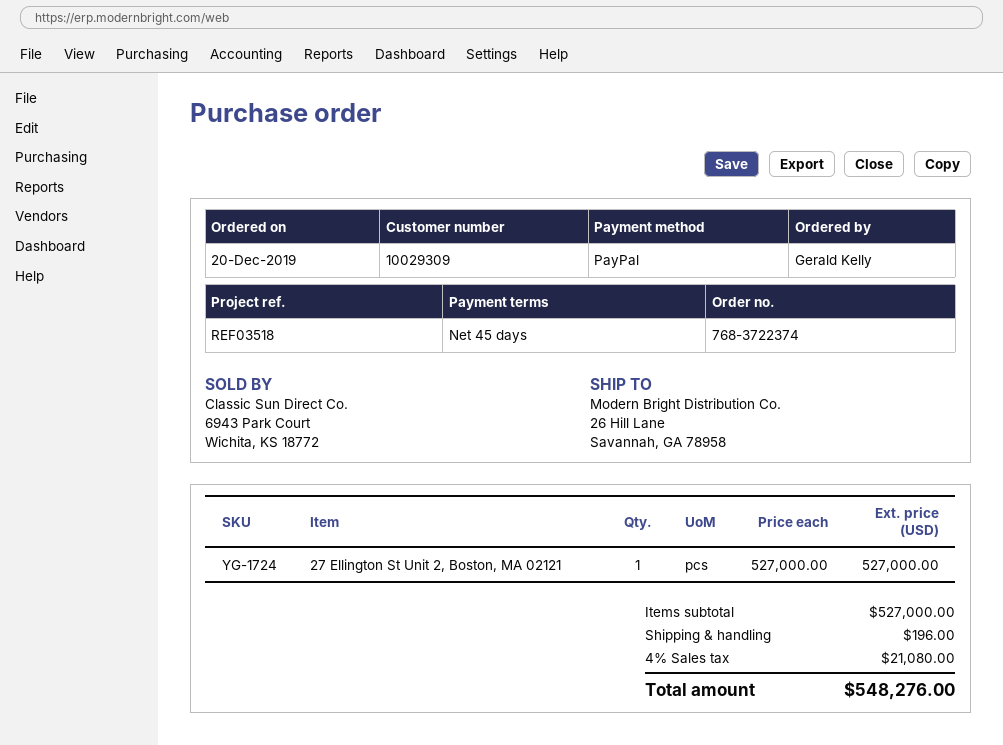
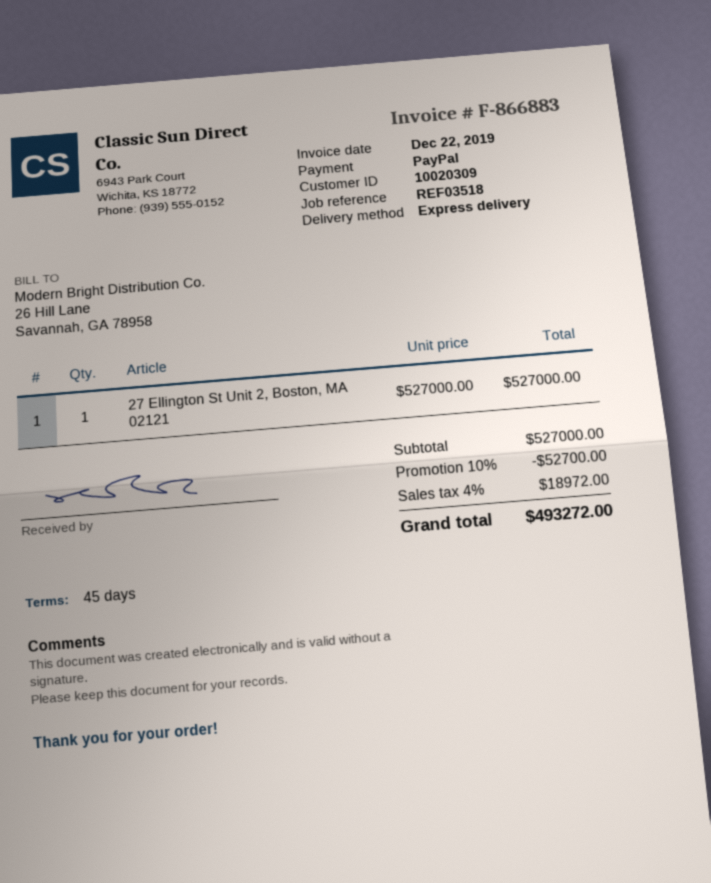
customer number: 10029309 -> 10020309
discount: none -> 10% = 52700.00
shipping: 196.00 -> none
tax: 4% = 21080.00 -> 4% = 18972.00
total: 548276.00 -> 493272.00

